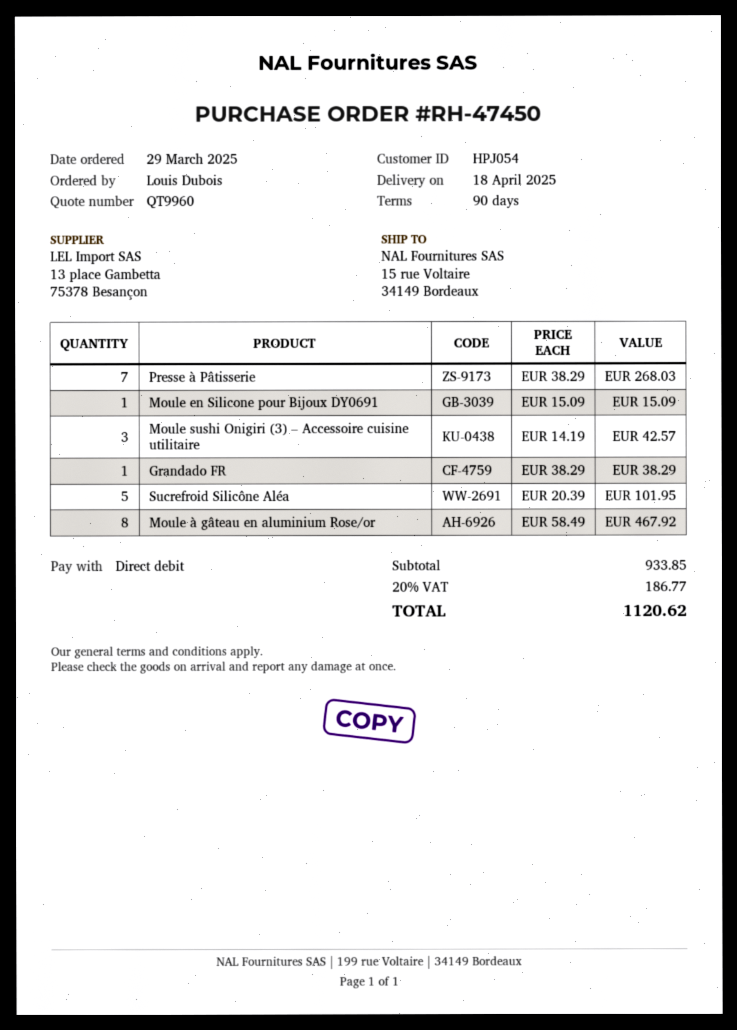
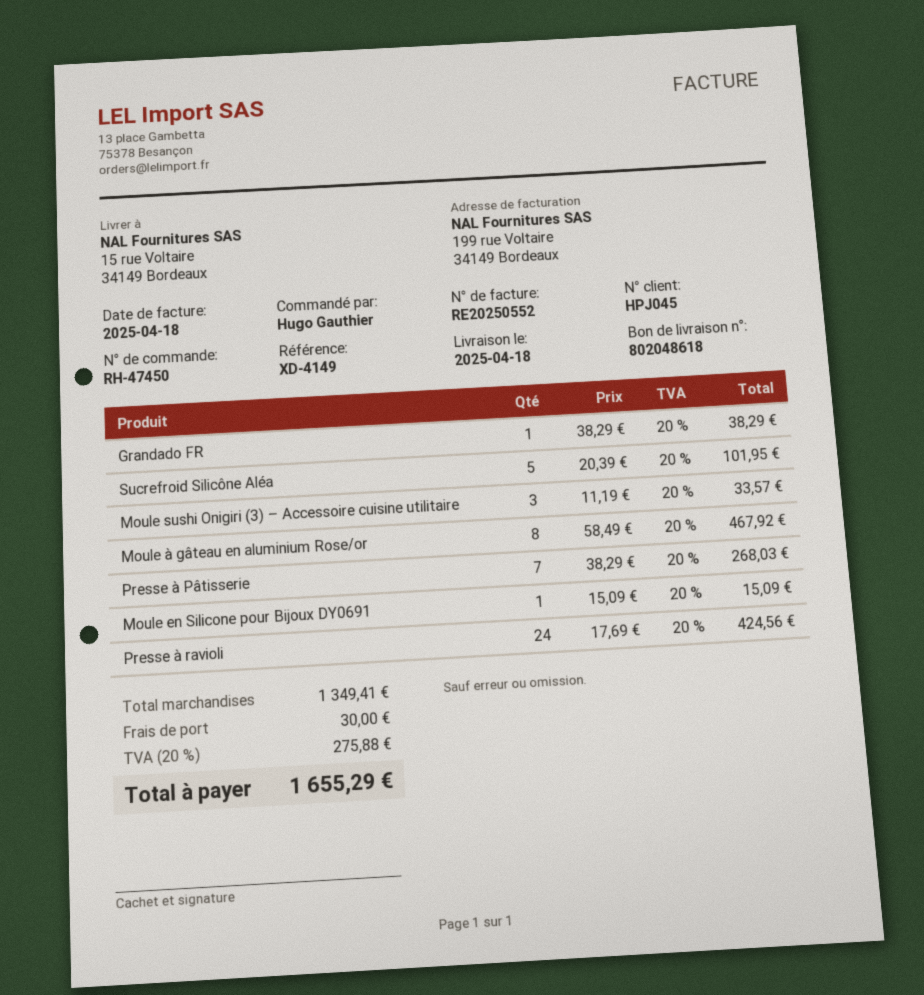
customer number: HPJ054 -> HPJ045
ordered by: Louis Dubois -> Hugo Gauthier
Moule sushi Onigiri (3) – Accessoire cuisine utilitaire: 3 x 14.19 = 42.57 -> 3 x 11.19 = 33.57
Presse à ravioli: none -> 24 x 17.69 = 424.56
subtotal: 933.85 -> 1349.41
shipping: none -> 30.00
tax: 20% = 186.77 -> 20% = 275.88
total: 1120.62 -> 1655.29

